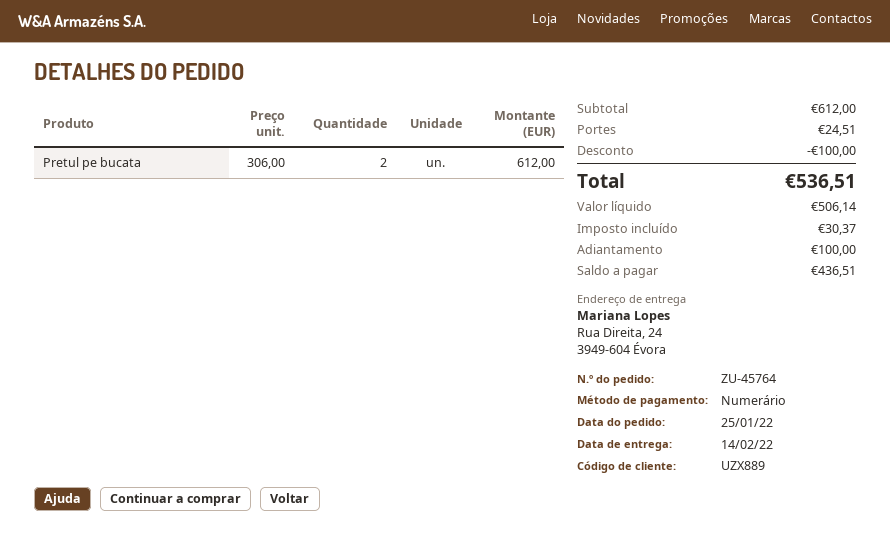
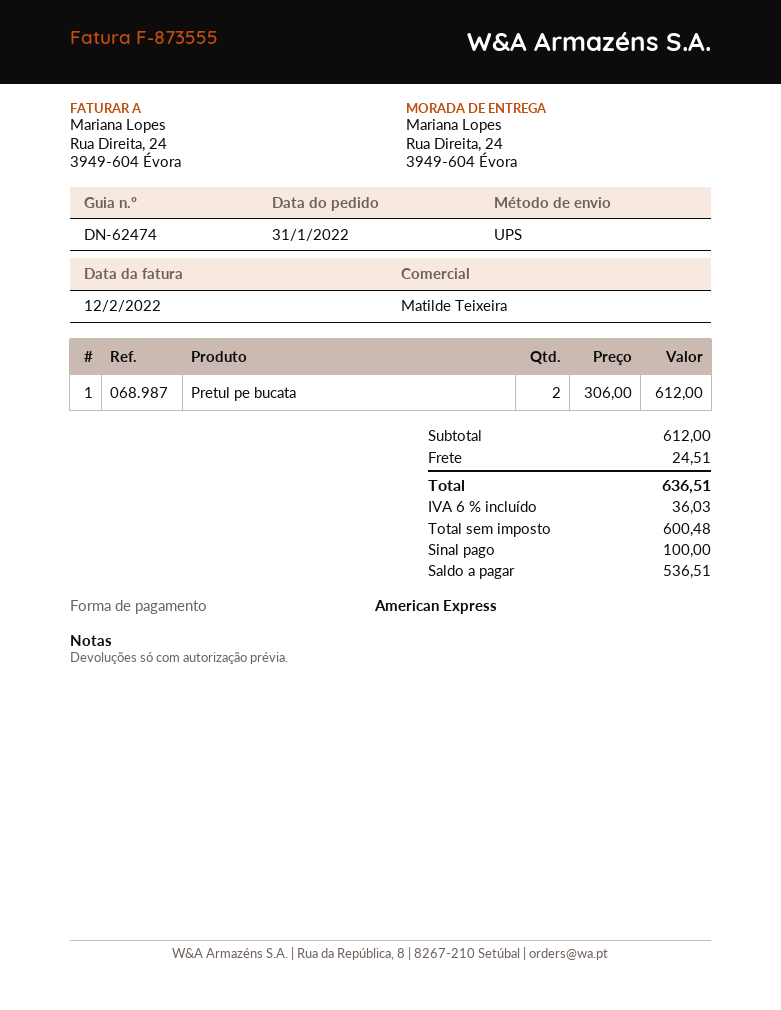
order date: 2022-01-25 -> 2022-01-31
payment method: cash -> American Express
discount: 100.00 -> none
net: 506.14 -> 600.48
tax: 30.37 -> 36.03
total: 536.51 -> 636.51
balance: 436.51 -> 536.51

